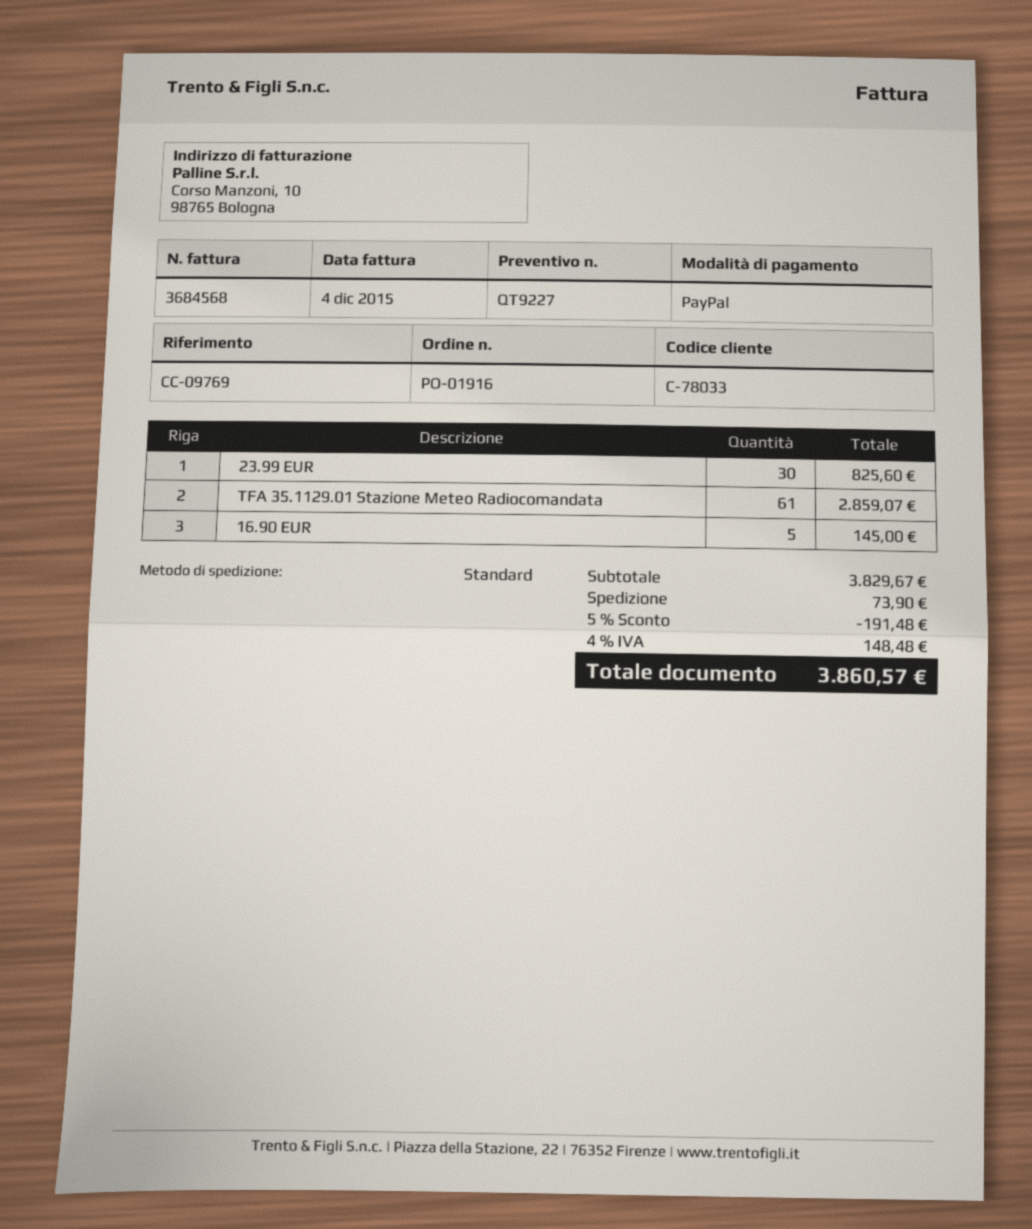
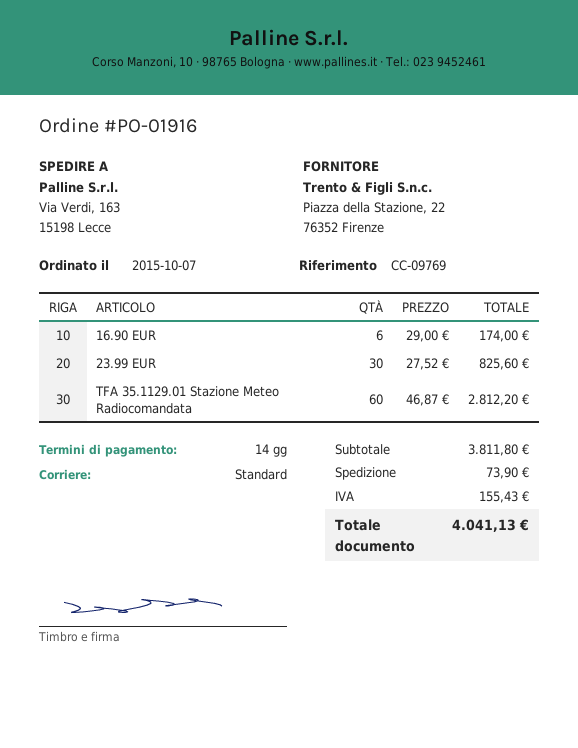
TFA 35.1129.01 Stazione Meteo Radiocomandata: 61 for 2859.07 -> 60 for 2812.20
16.90 EUR: 5 for 145.00 -> 6 for 174.00
subtotal: 3829.67 -> 3811.80
discount: 5% = 191.48 -> none
tax: 148.48 -> 155.43
total: 3860.57 -> 4041.13

